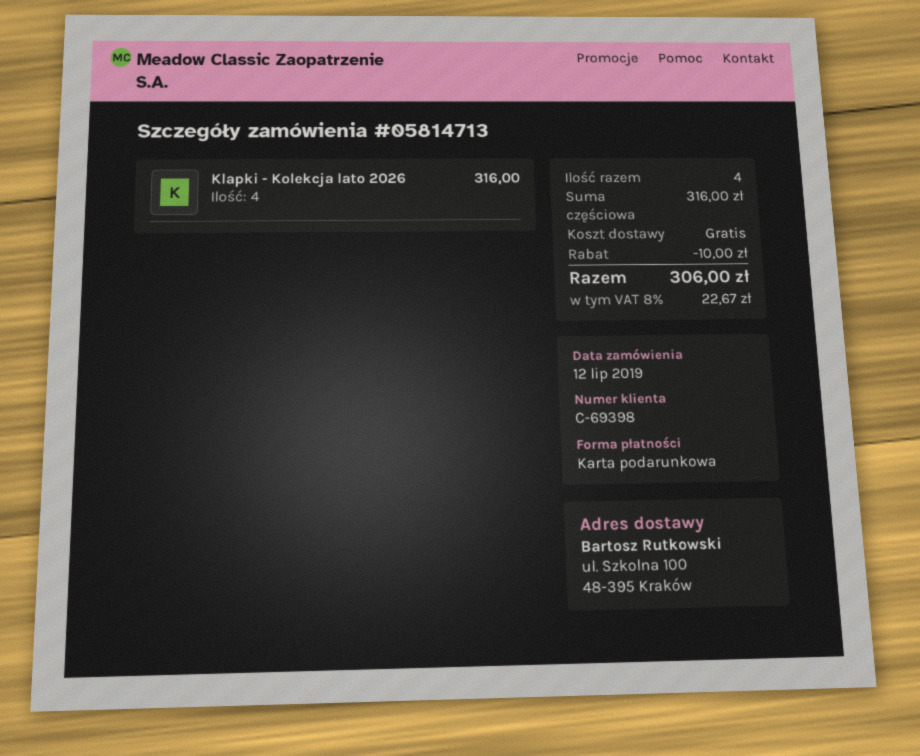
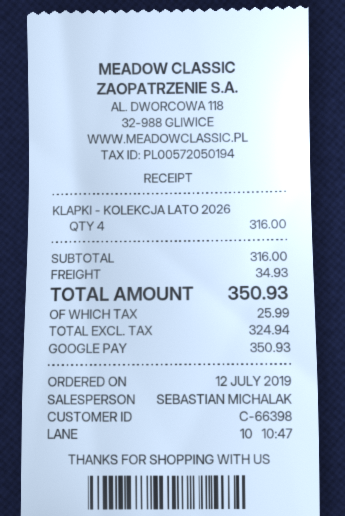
customer number: C-69398 -> C-66398
payment method: gift card -> Google Pay
discount: 10.00 -> none
shipping: 0.00 -> 34.93
tax: 22.67 -> 25.99
total: 306.00 -> 350.93

